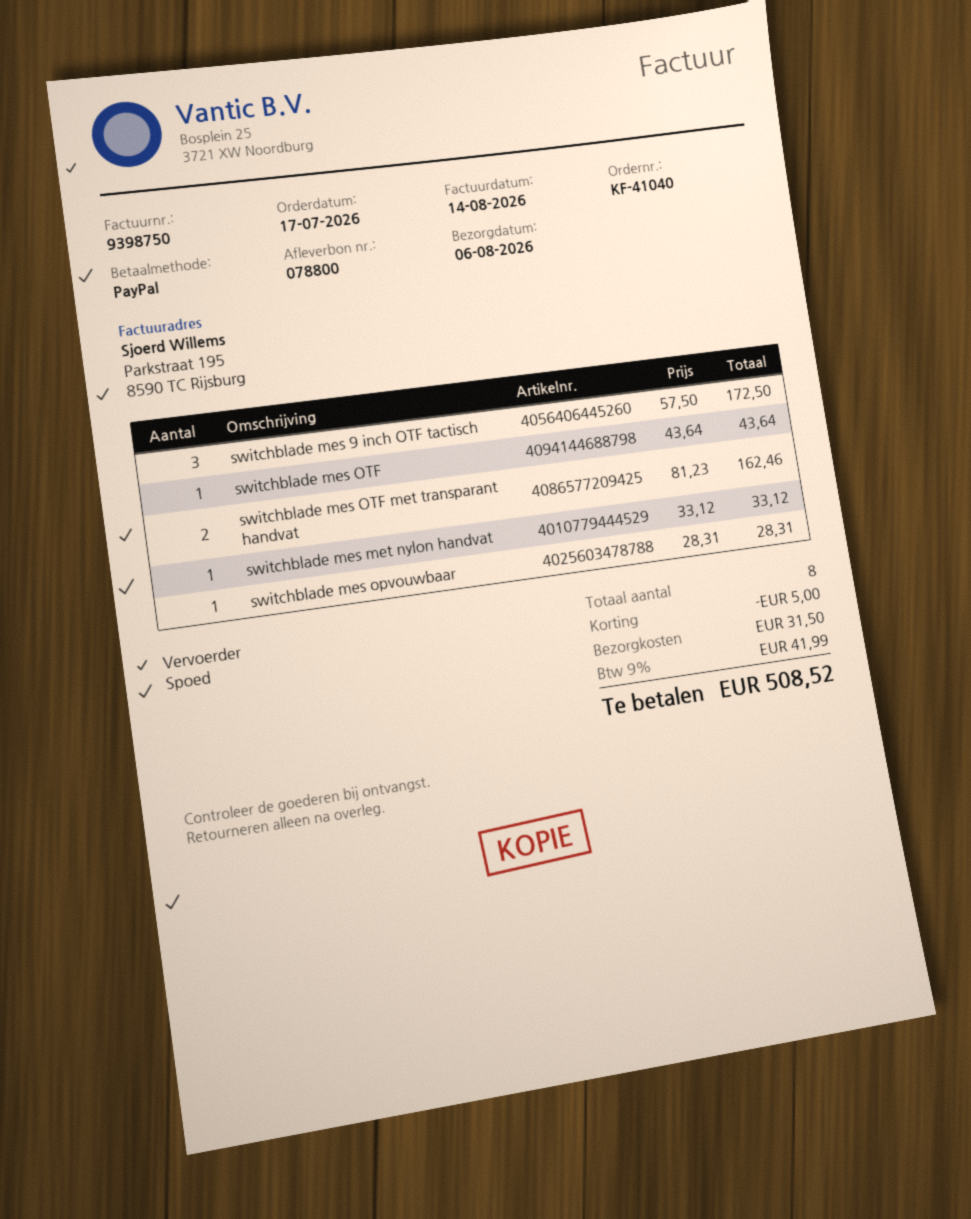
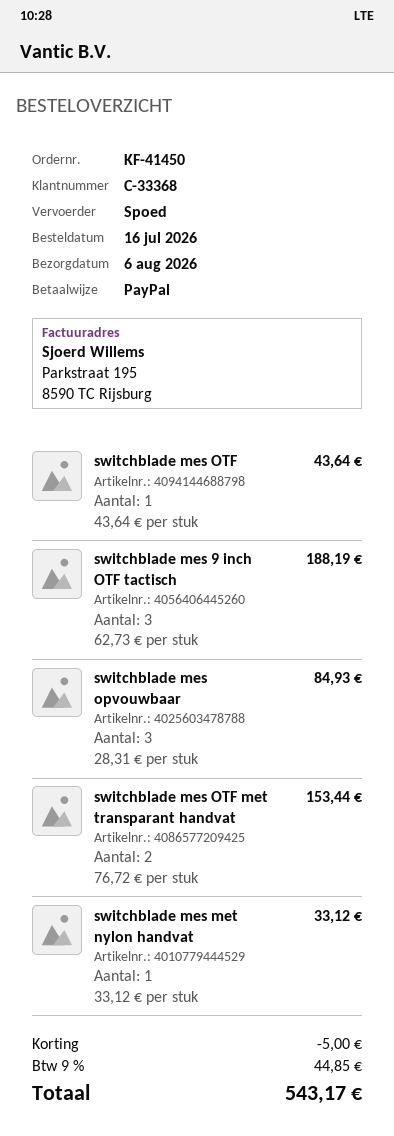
order number: KF-41040 -> KF-41450
order date: 2026-07-17 -> 2026-07-16
switchblade mes 9 inch OTF tactisch: 3 x 57.50 = 172.50 -> 3 x 62.73 = 188.19
switchblade mes OTF met transparant handvat: 2 x 81.23 = 162.46 -> 2 x 76.72 = 153.44
switchblade mes opvouwbaar: 1 x 28.31 = 28.31 -> 3 x 28.31 = 84.93
shipping: 31.50 -> none
tax: 9% = 41.99 -> 9% = 44.85
total: 508.52 -> 543.17

